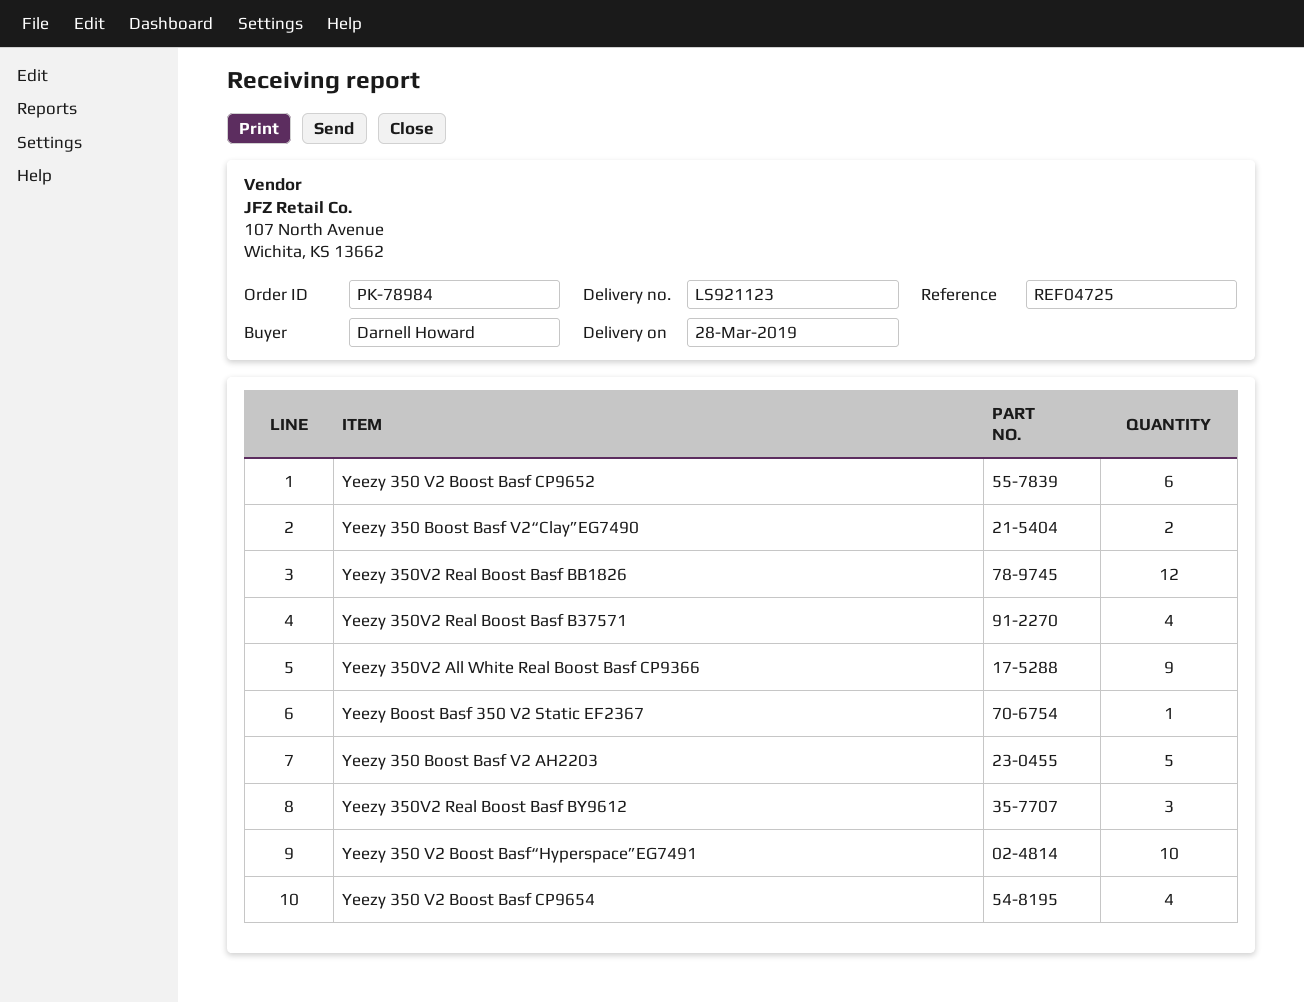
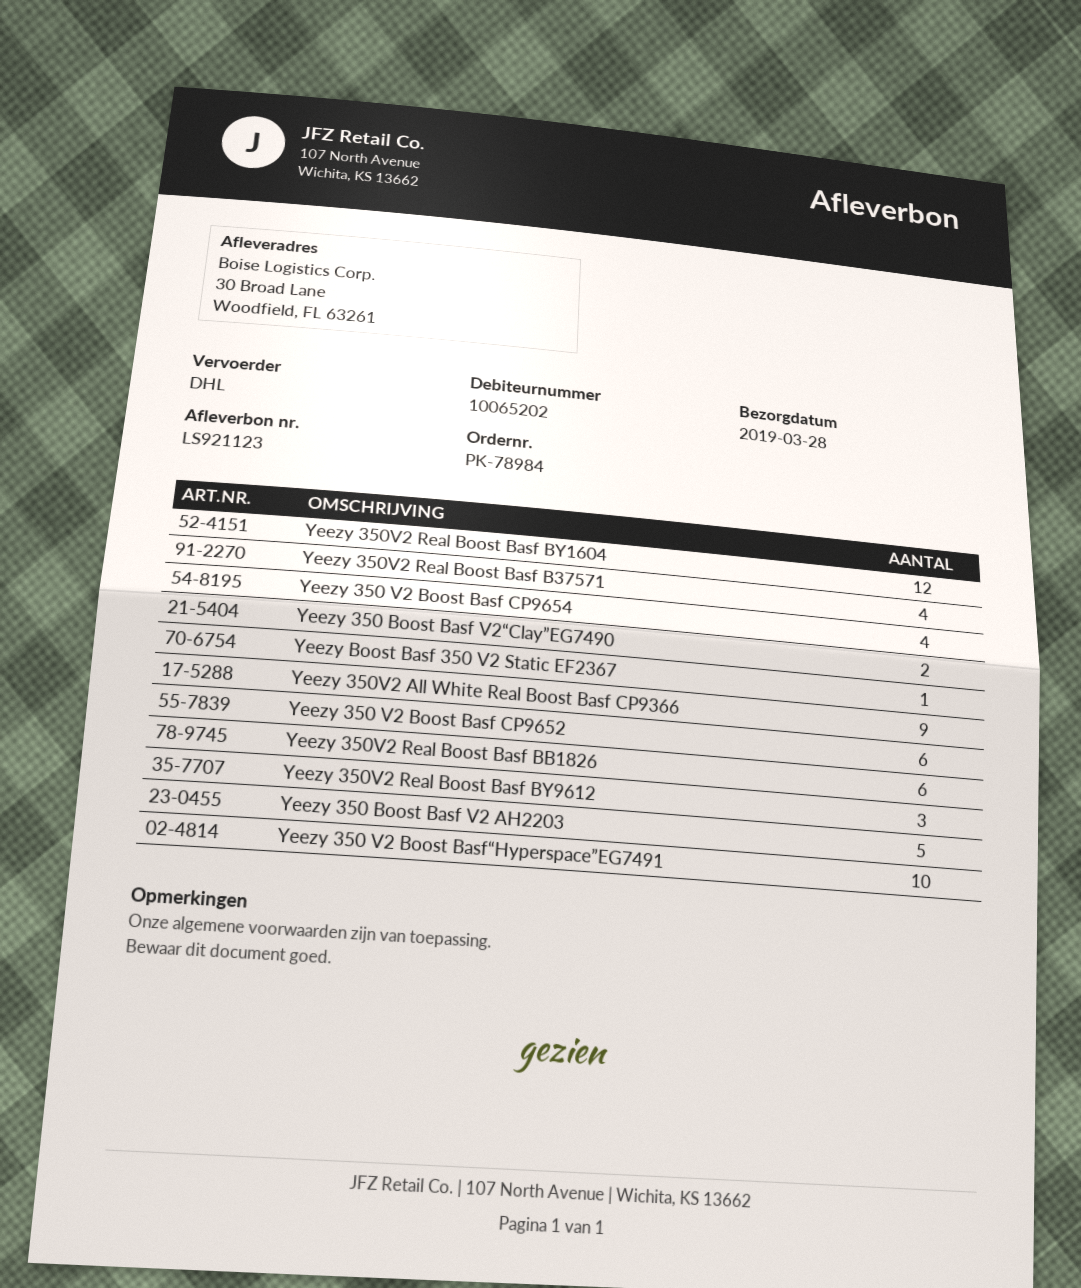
Yeezy 350V2 Real Boost Basf BB1826: 12 -> 6
Yeezy 350V2 Real Boost Basf BY1604: none -> 12

